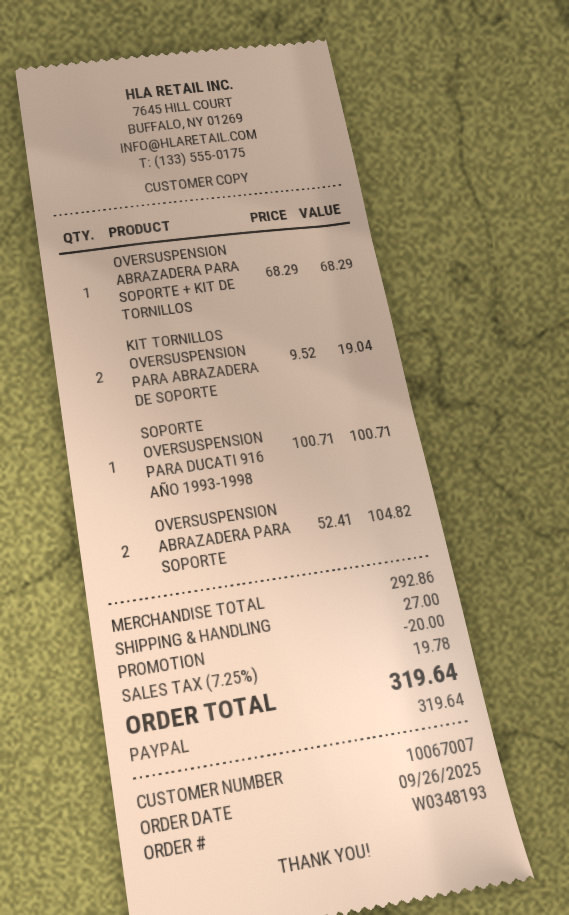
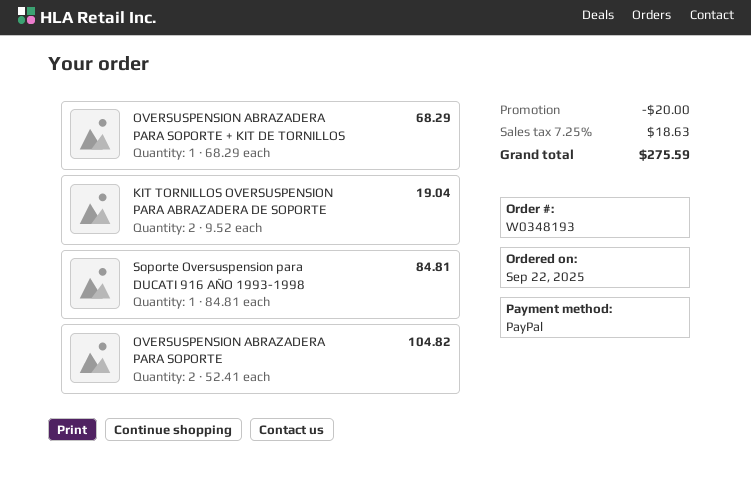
order date: 2025-09-26 -> 2025-09-22
SOPORTE OVERSUSPENSION PARA DUCATI 916 AÑO 1993-1998: 1 x 100.71 = 100.71 -> 1 x 84.81 = 84.81
shipping: 27.00 -> none
tax: 7.25% = 19.78 -> 7.25% = 18.63
total: 319.64 -> 275.59

